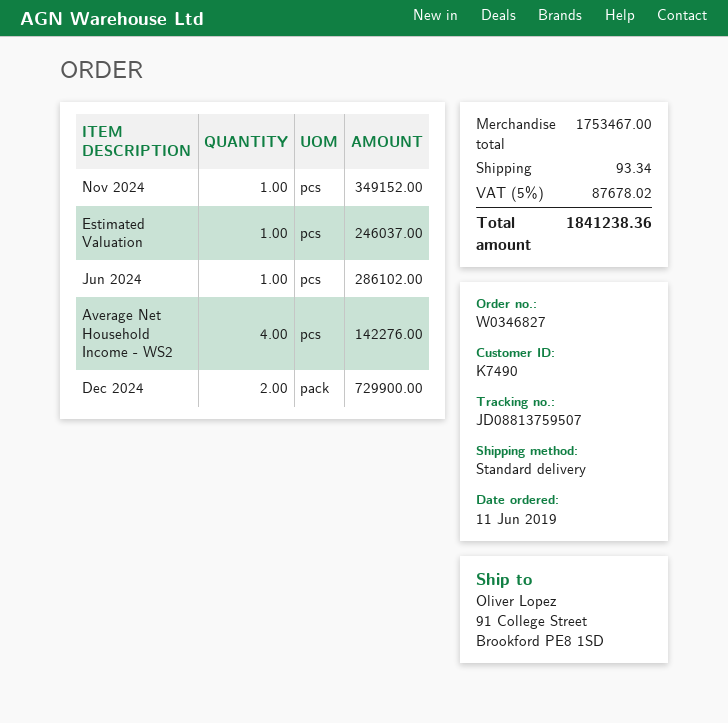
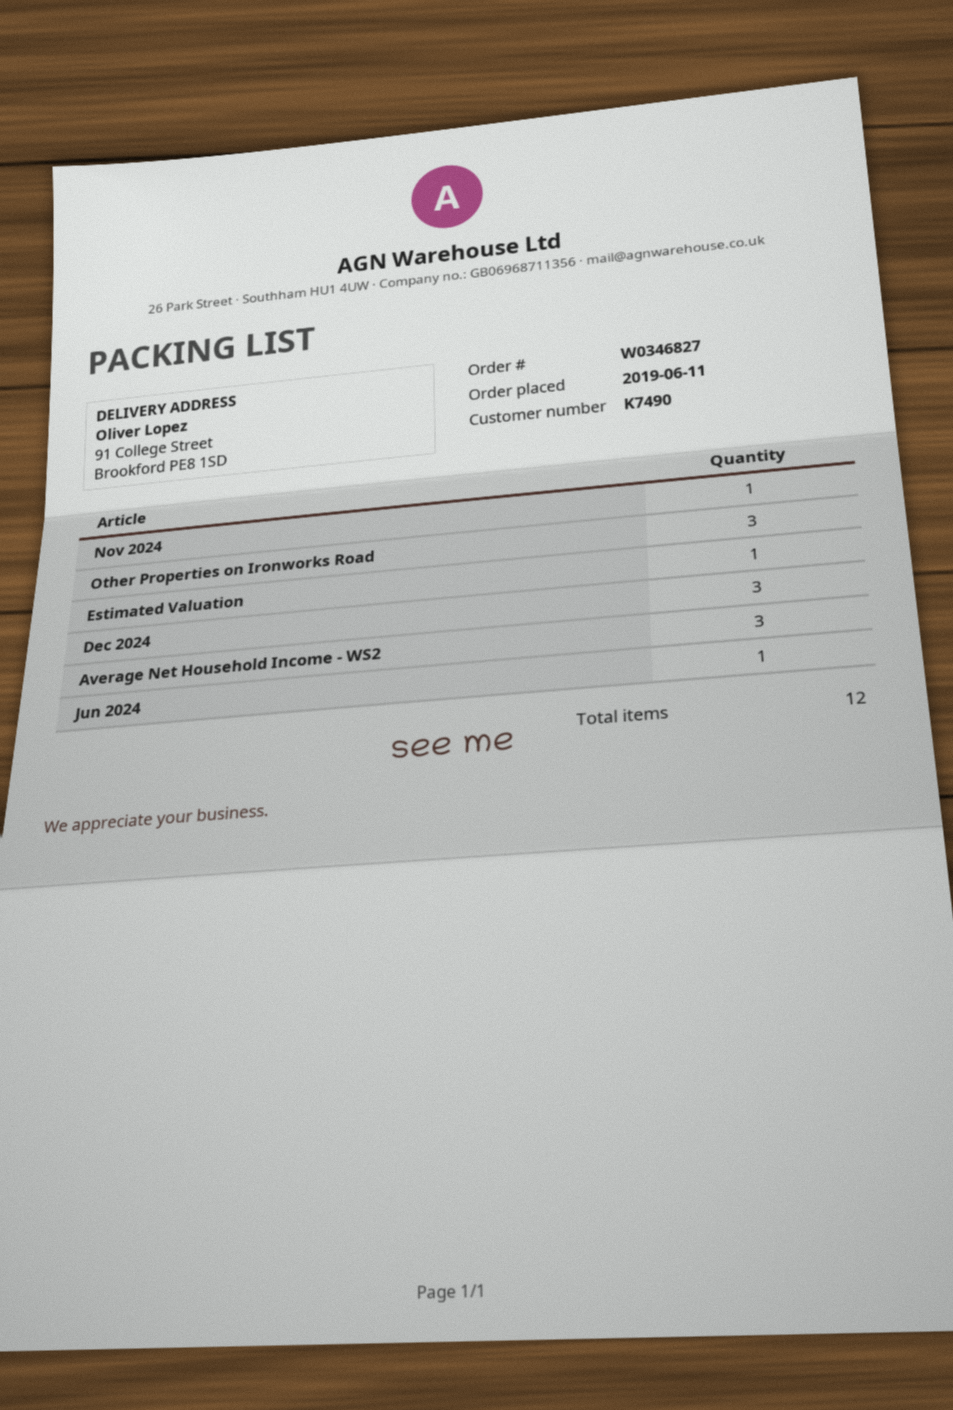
Average Net Household Income - WS2: 4 -> 3
Dec 2024: 2 -> 3
Other Properties on Ironworks Road: none -> 3

